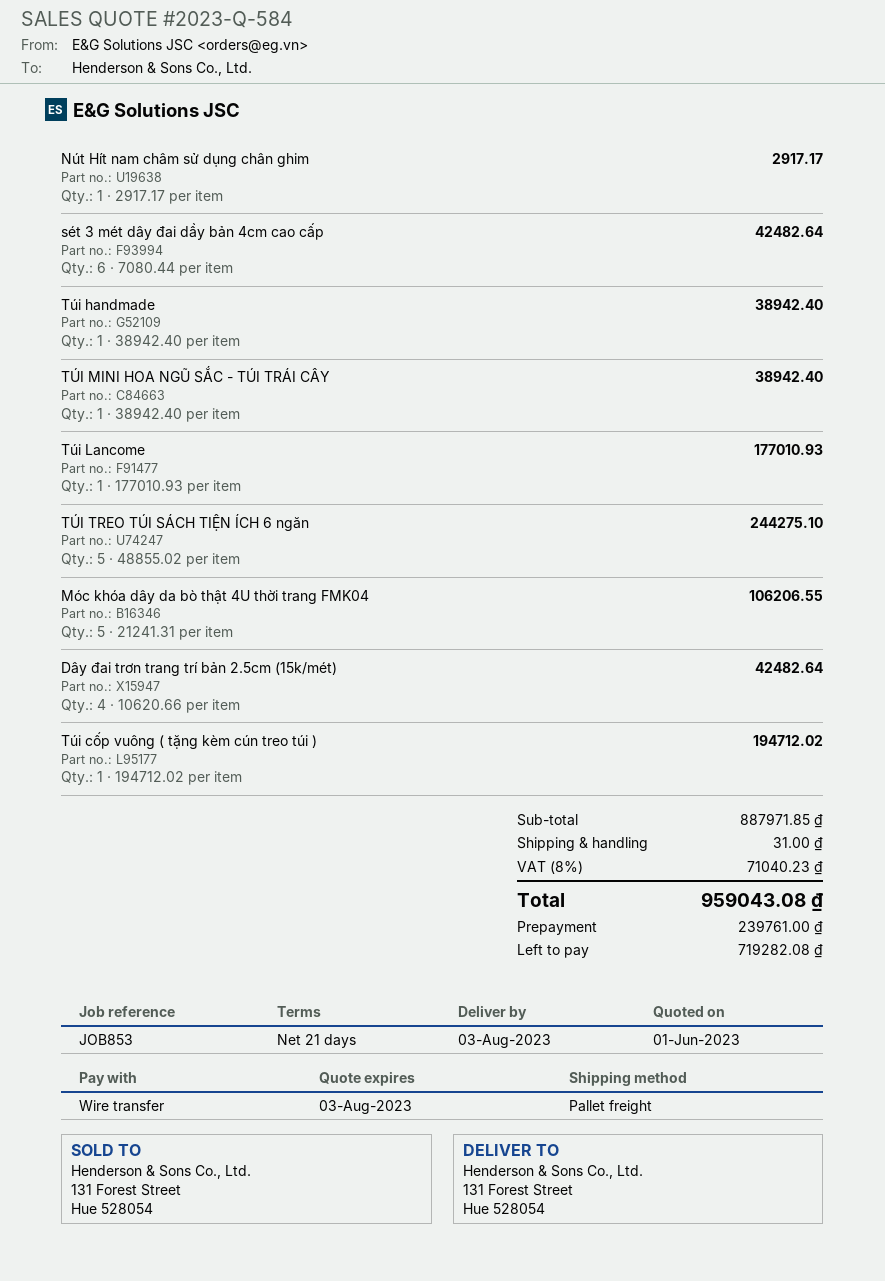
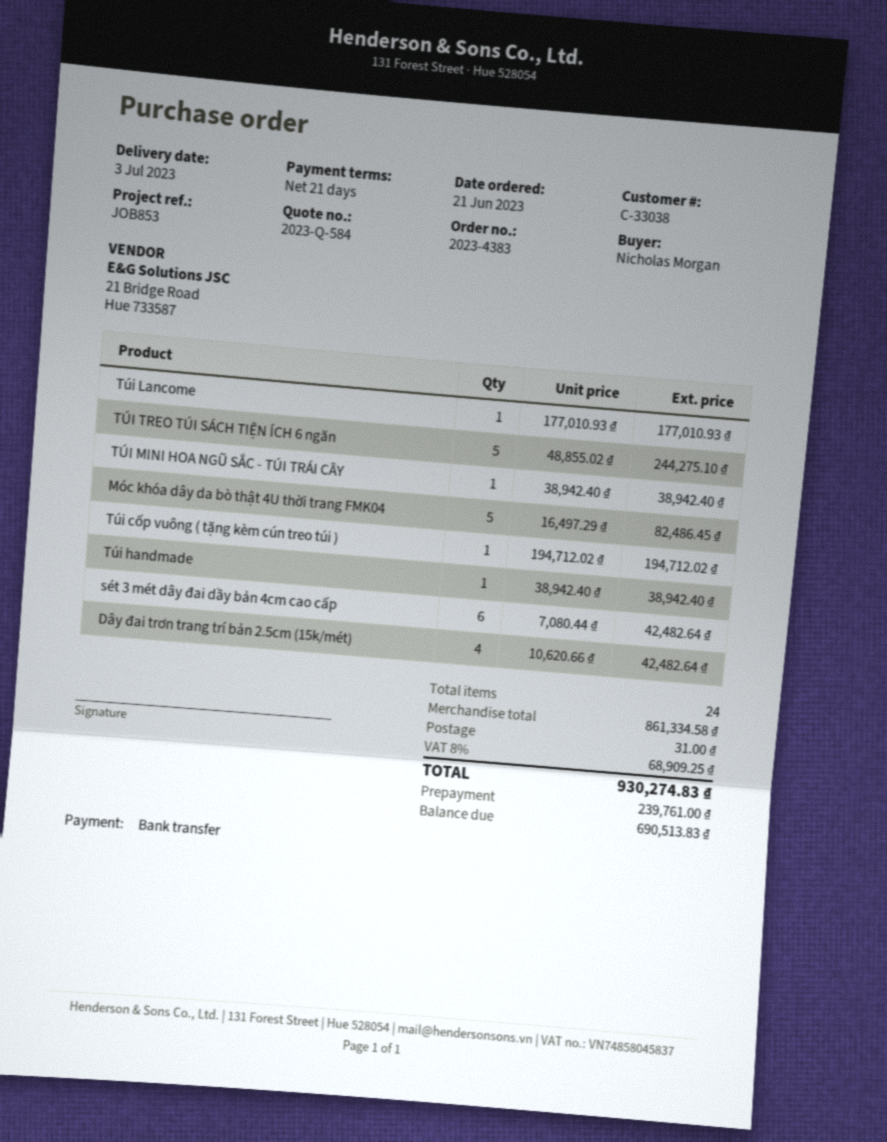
delivery date: 2023-08-03 -> 2023-07-03
Nút Hít nam châm sử dụng chân ghim: 1 x 2917.17 = 2917.17 -> none
Móc khóa dây da bò thật 4U thời trang FMK04: 5 x 21241.31 = 106206.55 -> 5 x 16497.29 = 82486.45
subtotal: 887971.85 -> 861334.58
tax: 8% = 71040.23 -> 8% = 68909.25
total: 959043.08 -> 930274.83
balance: 719282.08 -> 690513.83

